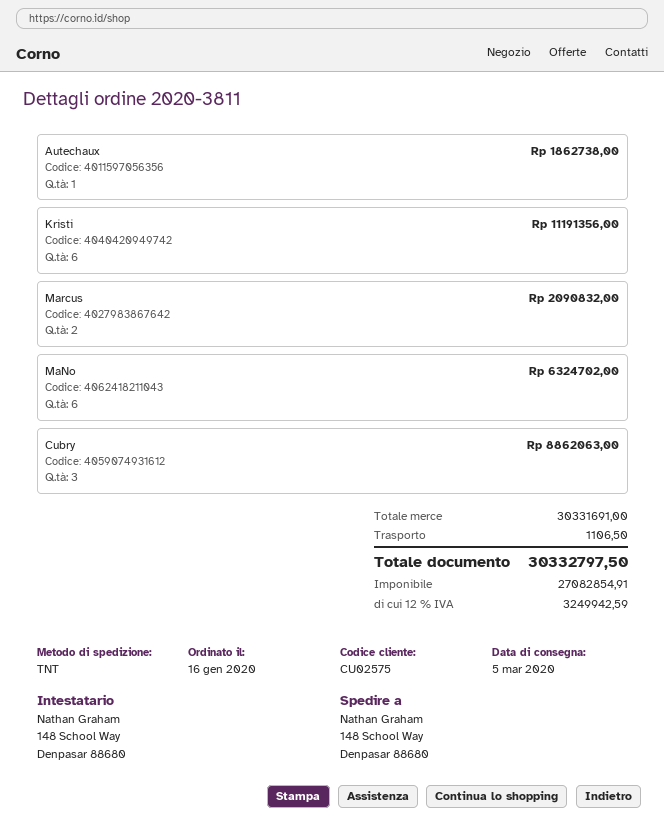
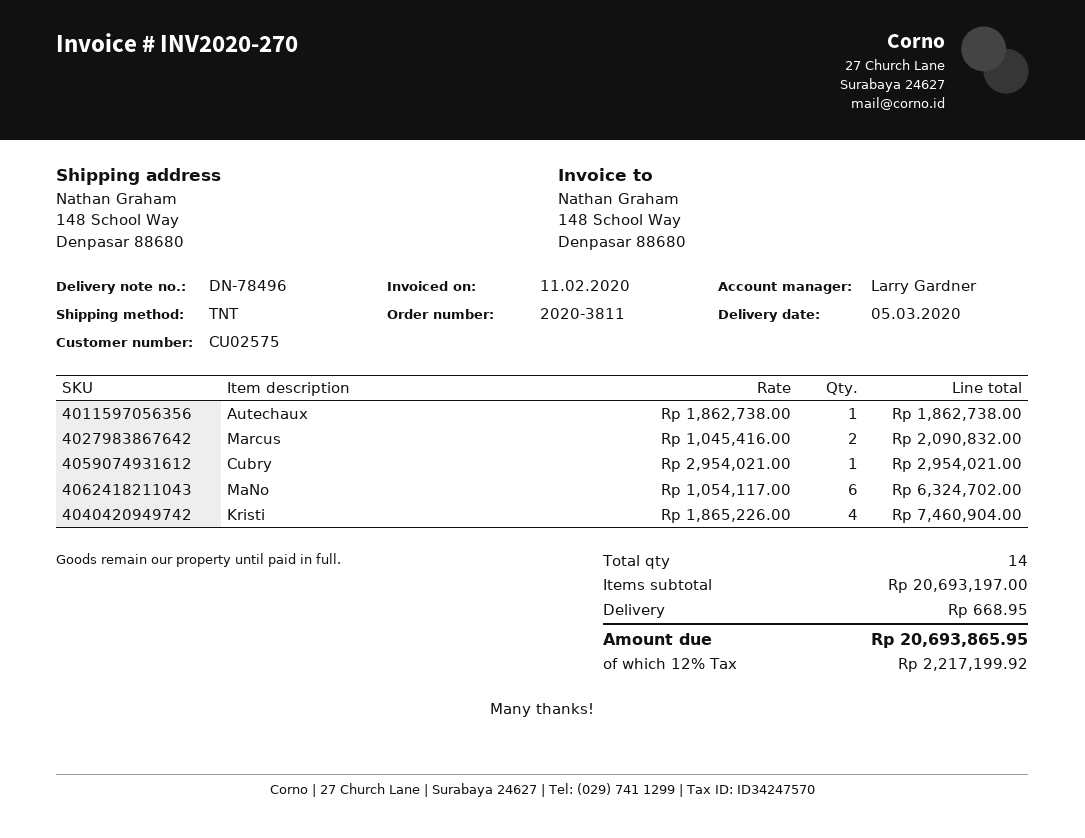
Kristi: 6 for 11191356.00 -> 4 for 7460904.00
Cubry: 3 for 8862063.00 -> 1 for 2954021.00
subtotal: 30331691.00 -> 20693197.00
shipping: 1106.50 -> 668.95
tax: 12% = 3249942.59 -> 12% = 2217199.92
total: 30332797.50 -> 20693865.95

